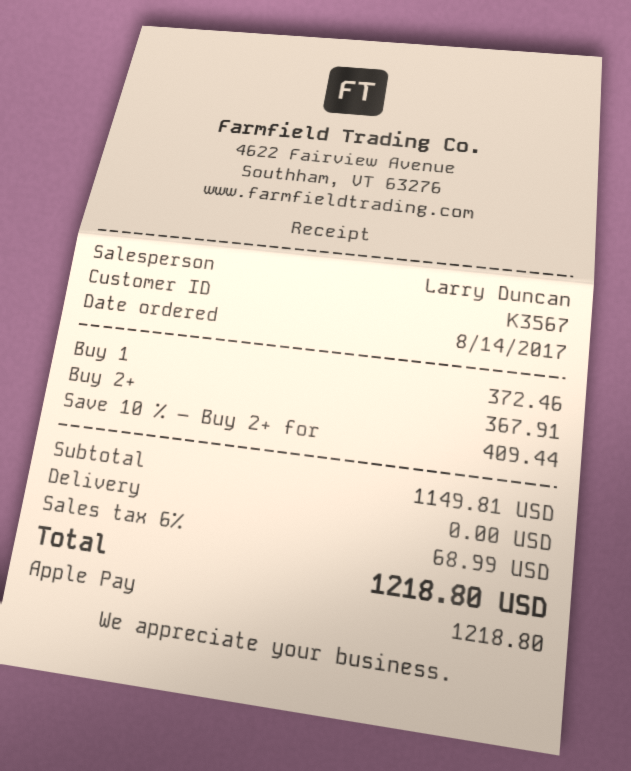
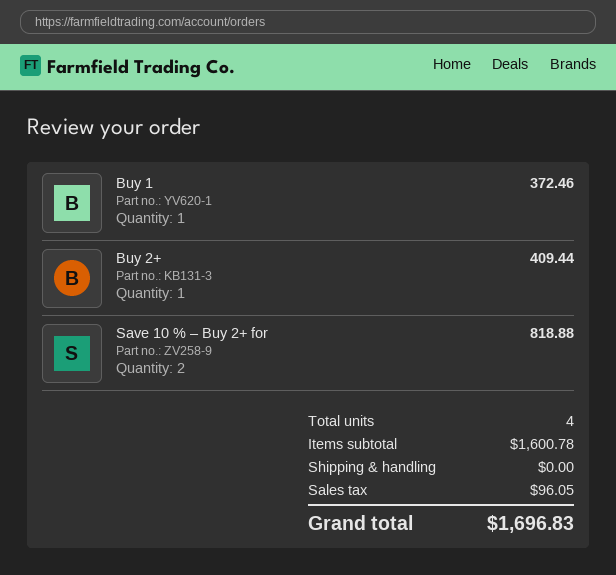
Buy 2+: 1 for 367.91 -> 1 for 409.44
Save 10 % – Buy 2+ for: 1 for 409.44 -> 2 for 818.88
subtotal: 1149.81 -> 1600.78
tax: 68.99 -> 96.05
total: 1218.80 -> 1696.83

